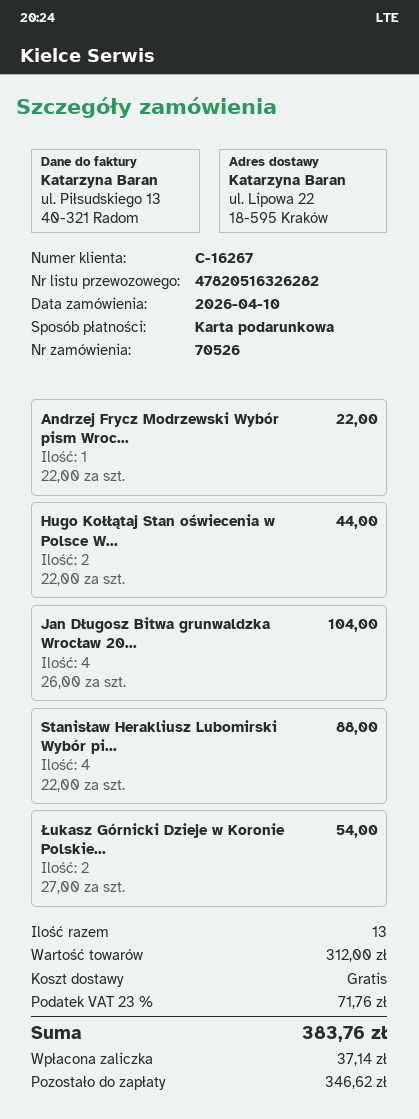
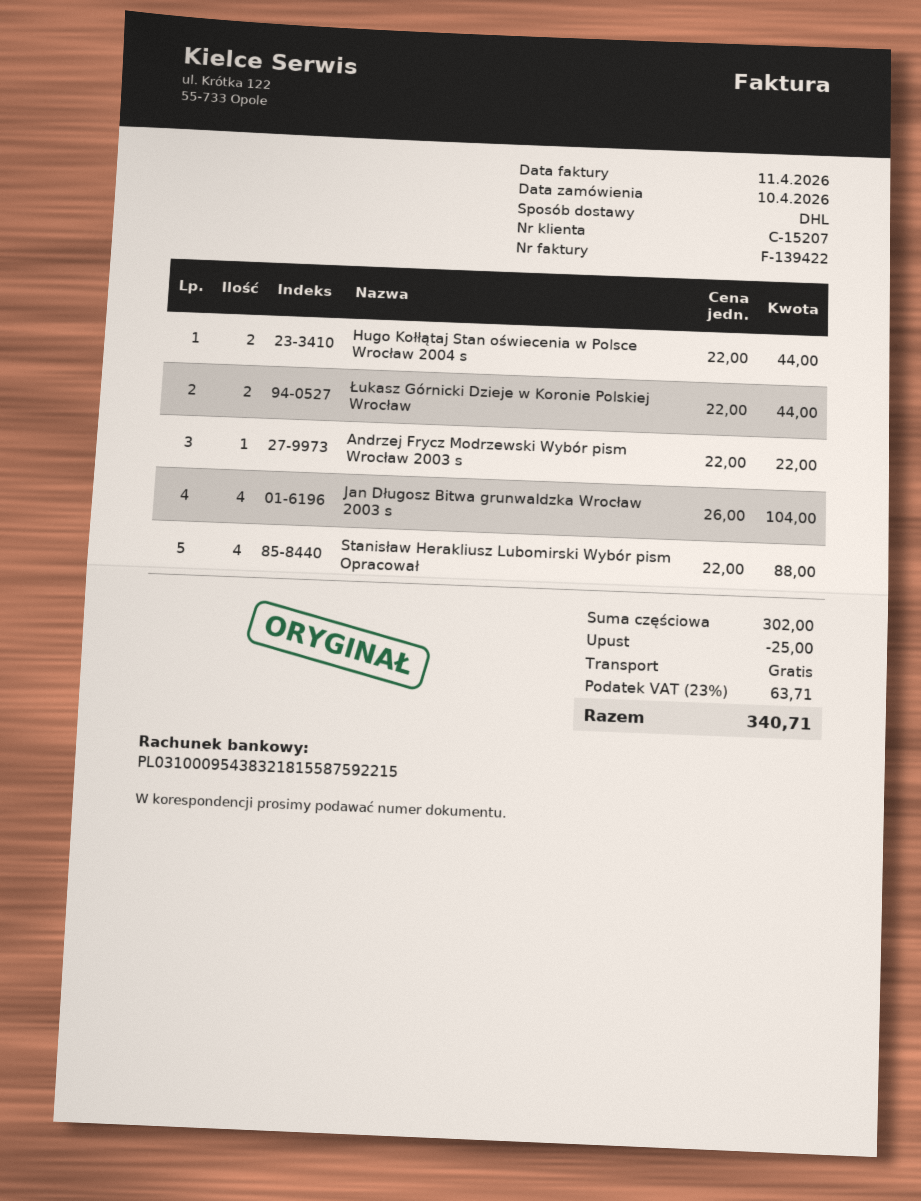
customer number: C-16267 -> C-15207
Łukasz Górnicki Dzieje w Koronie Polskie...: 2 x 27.00 = 54.00 -> 2 x 22.00 = 44.00
subtotal: 312.00 -> 302.00
discount: none -> 25.00
tax: 23% = 71.76 -> 23% = 63.71
total: 383.76 -> 340.71

